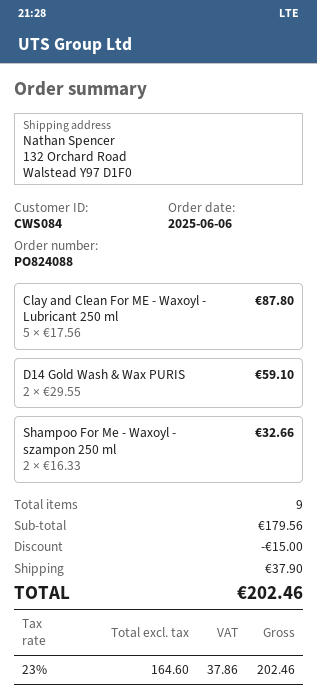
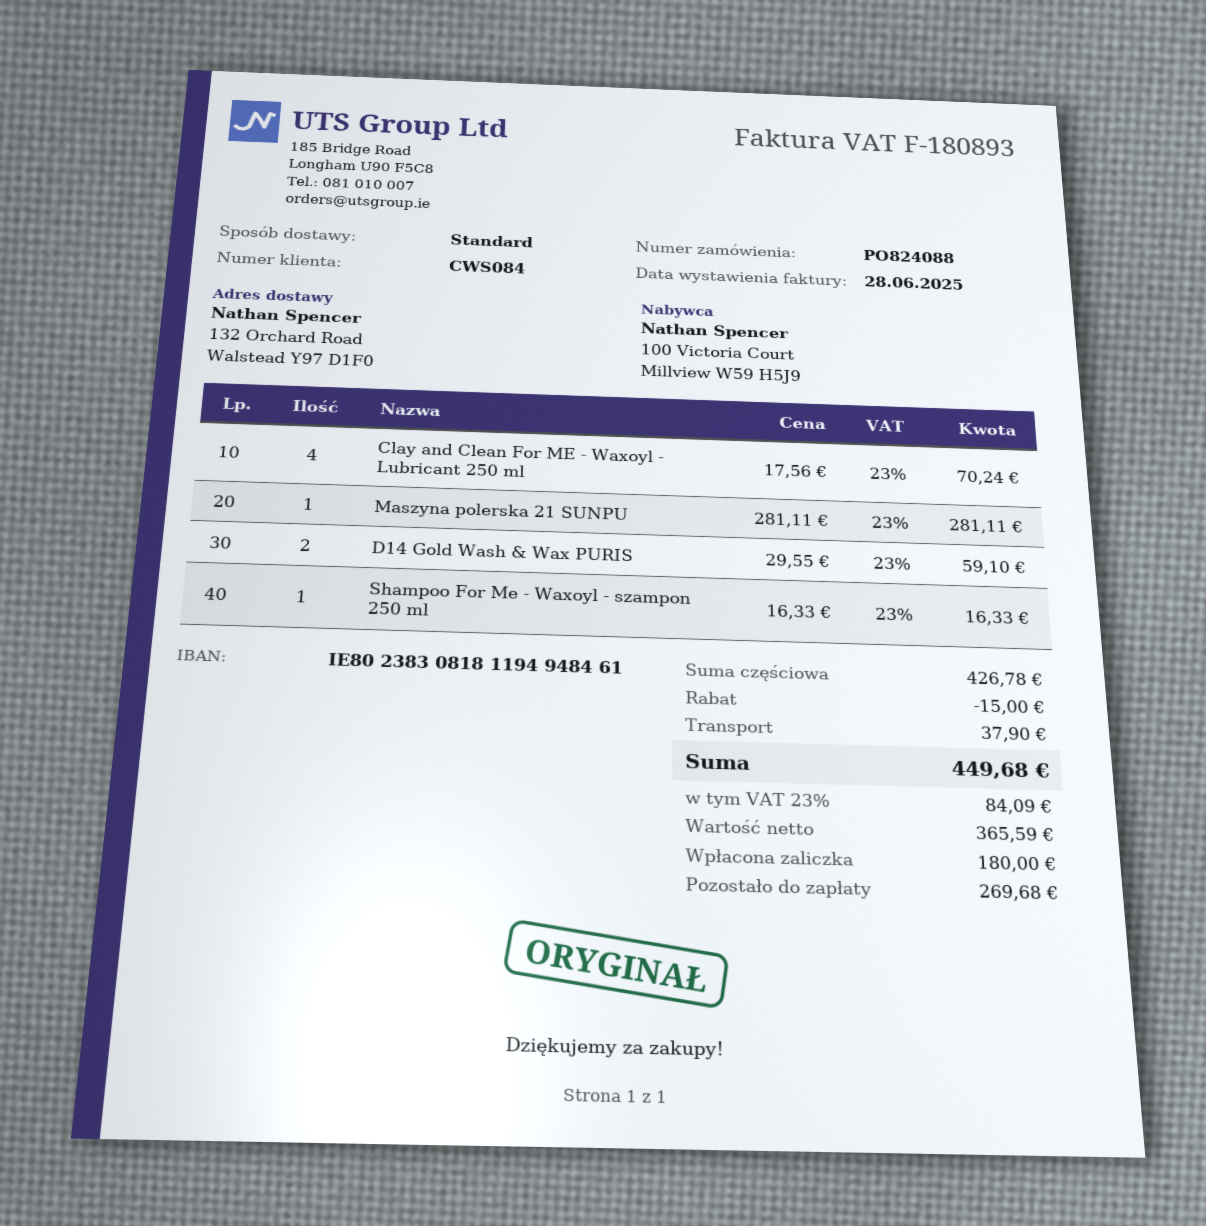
Clay and Clean For ME - Waxoyl - Lubricant 250 ml: 5 x 17.56 = 87.80 -> 4 x 17.56 = 70.24
Shampoo For Me - Waxoyl - szampon 250 ml: 2 x 16.33 = 32.66 -> 1 x 16.33 = 16.33
Maszyna polerska 21 SUNPU: none -> 1 x 281.11 = 281.11
subtotal: 179.56 -> 426.78
net: 164.60 -> 365.59
tax: 23% = 37.86 -> 23% = 84.09
total: 202.46 -> 449.68

